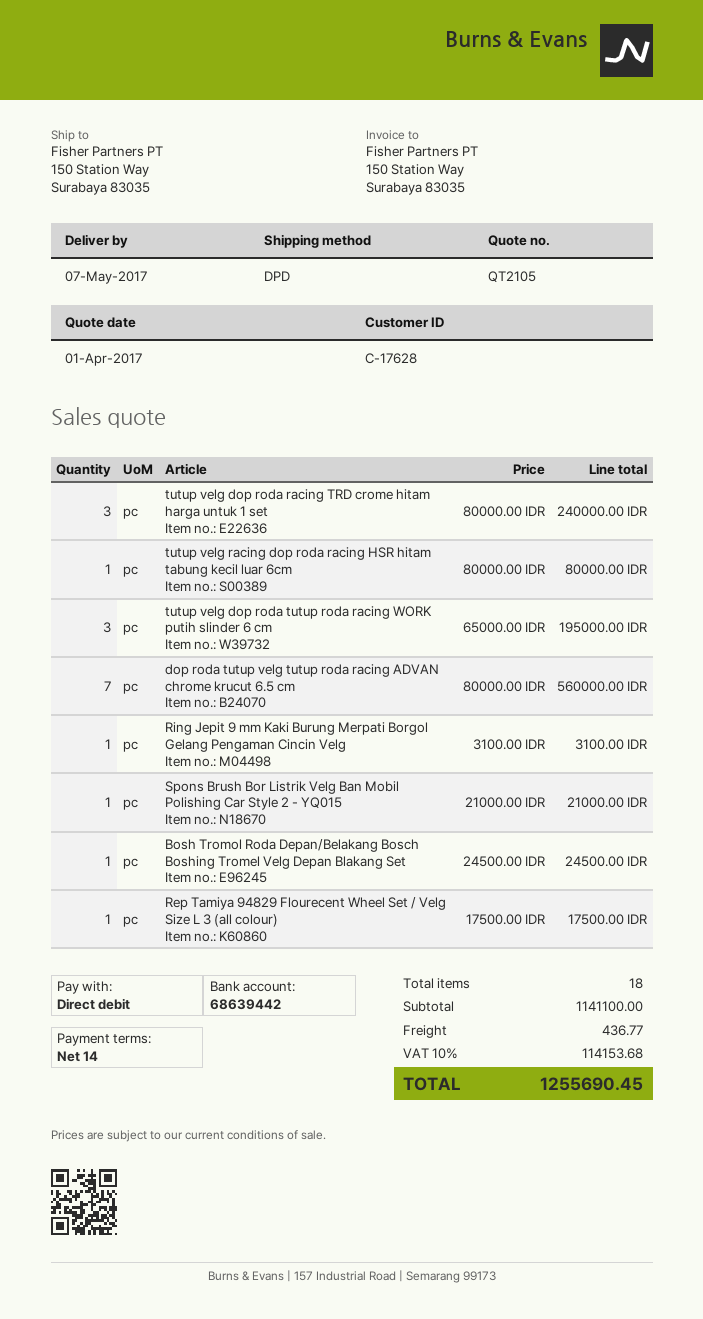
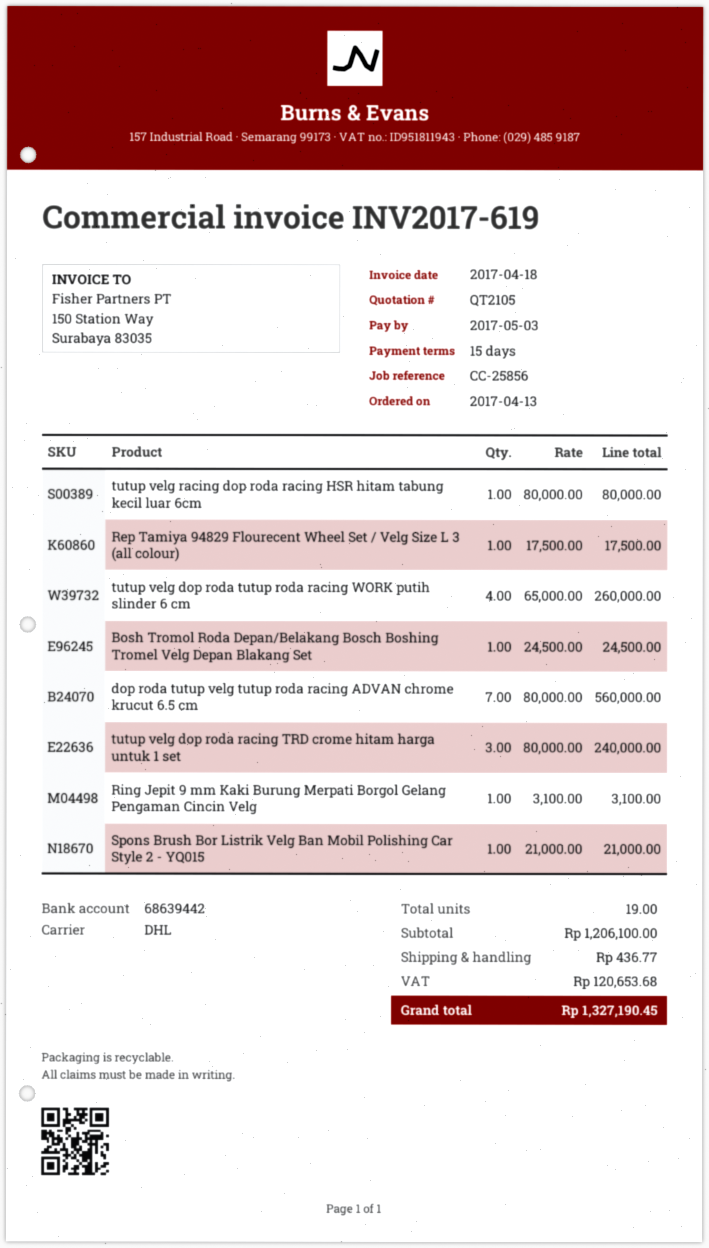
payment terms: 14 days -> 15 days
shipping method: DPD -> DHL
tutup velg dop roda tutup roda racing WORK putih slinder 6 cm: 3 x 65000.00 = 195000.00 -> 4 x 65000.00 = 260000.00
total quantity: 18 -> 19
subtotal: 1141100.00 -> 1206100.00
tax: 114153.68 -> 120653.68
total: 1255690.45 -> 1327190.45

